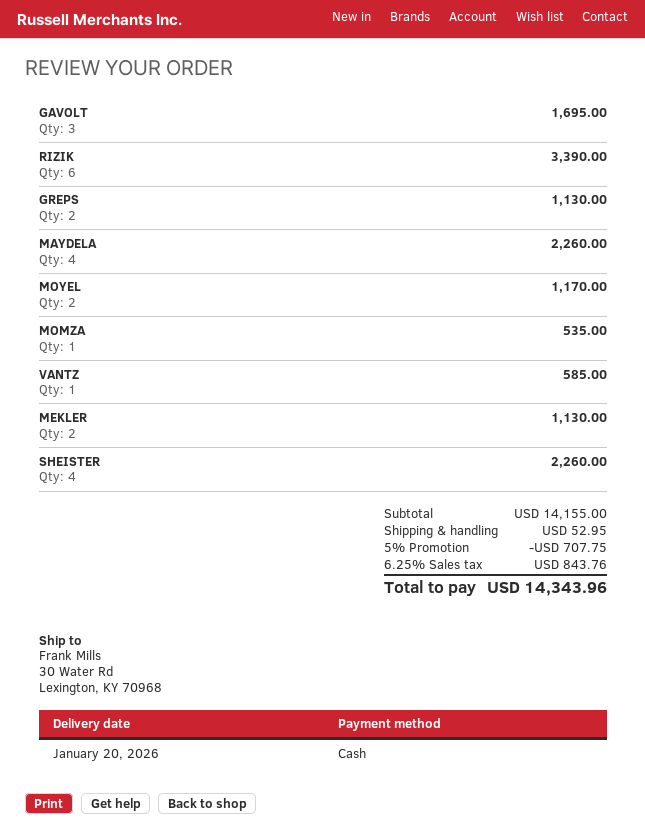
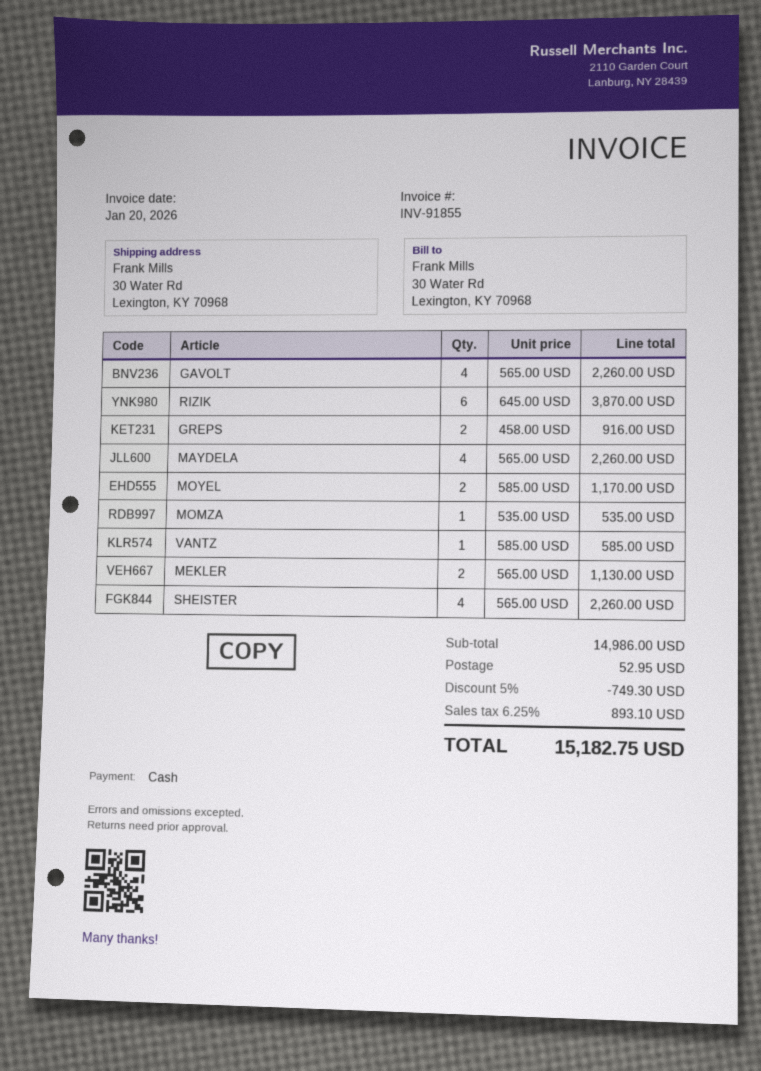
GAVOLT: 3 for 1695.00 -> 4 for 2260.00
RIZIK: 6 for 3390.00 -> 6 for 3870.00
GREPS: 2 for 1130.00 -> 2 for 916.00
subtotal: 14155.00 -> 14986.00
discount: 5% = 707.75 -> 5% = 749.30
tax: 6.25% = 843.76 -> 6.25% = 893.10
total: 14343.96 -> 15182.75

